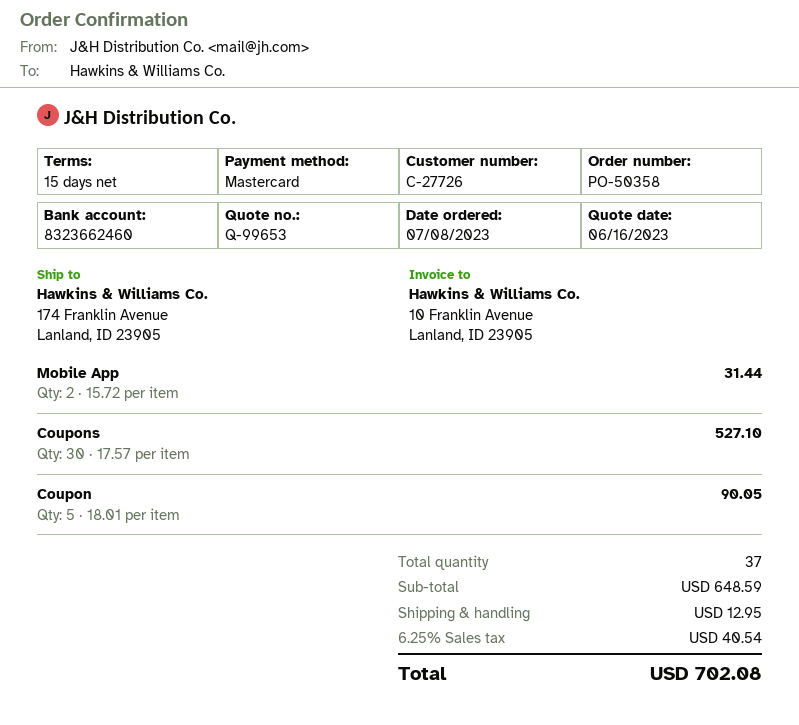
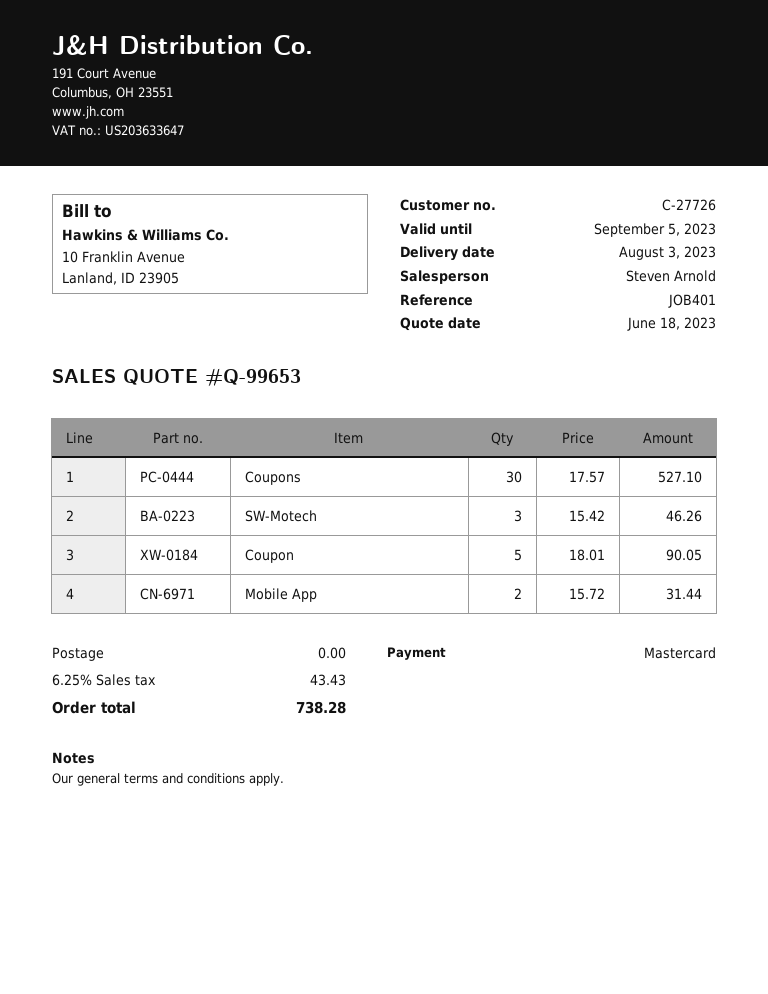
quote date: 2023-06-16 -> 2023-06-18
SW-Motech: none -> 3 x 15.42 = 46.26
shipping: 12.95 -> 0.00
tax: 6.25% = 40.54 -> 6.25% = 43.43
total: 702.08 -> 738.28

